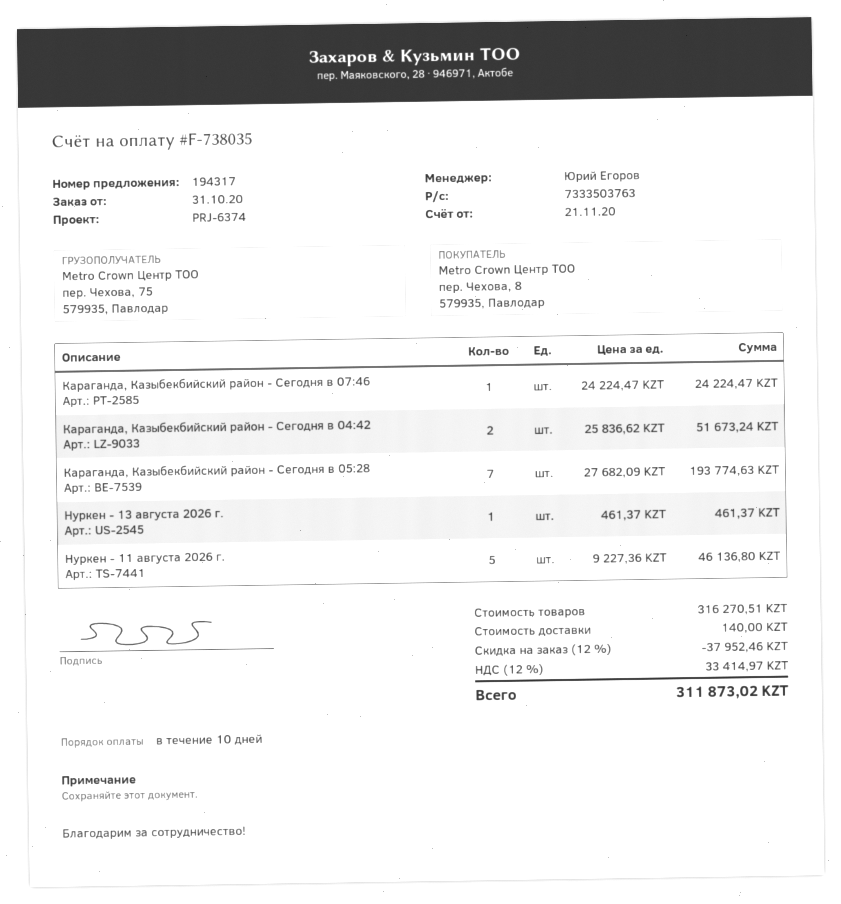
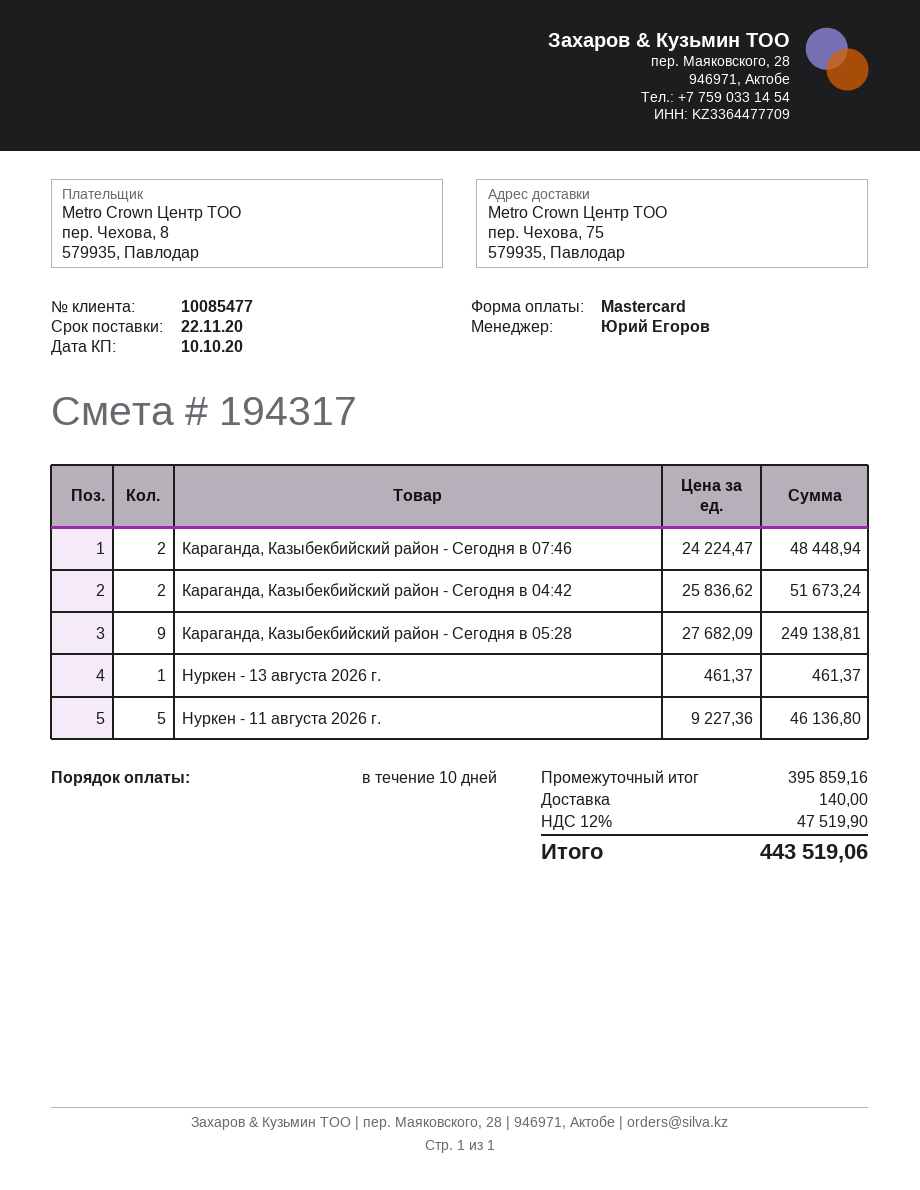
Караганда, Казыбекбийский район - Сегодня в 07:46: 1 x 24224.47 = 24224.47 -> 2 x 24224.47 = 48448.94
Караганда, Казыбекбийский район - Сегодня в 05:28: 7 x 27682.09 = 193774.63 -> 9 x 27682.09 = 249138.81
subtotal: 316270.51 -> 395859.16
discount: 12% = 37952.46 -> none
tax: 12% = 33414.97 -> 12% = 47519.90
total: 311873.02 -> 443519.06

